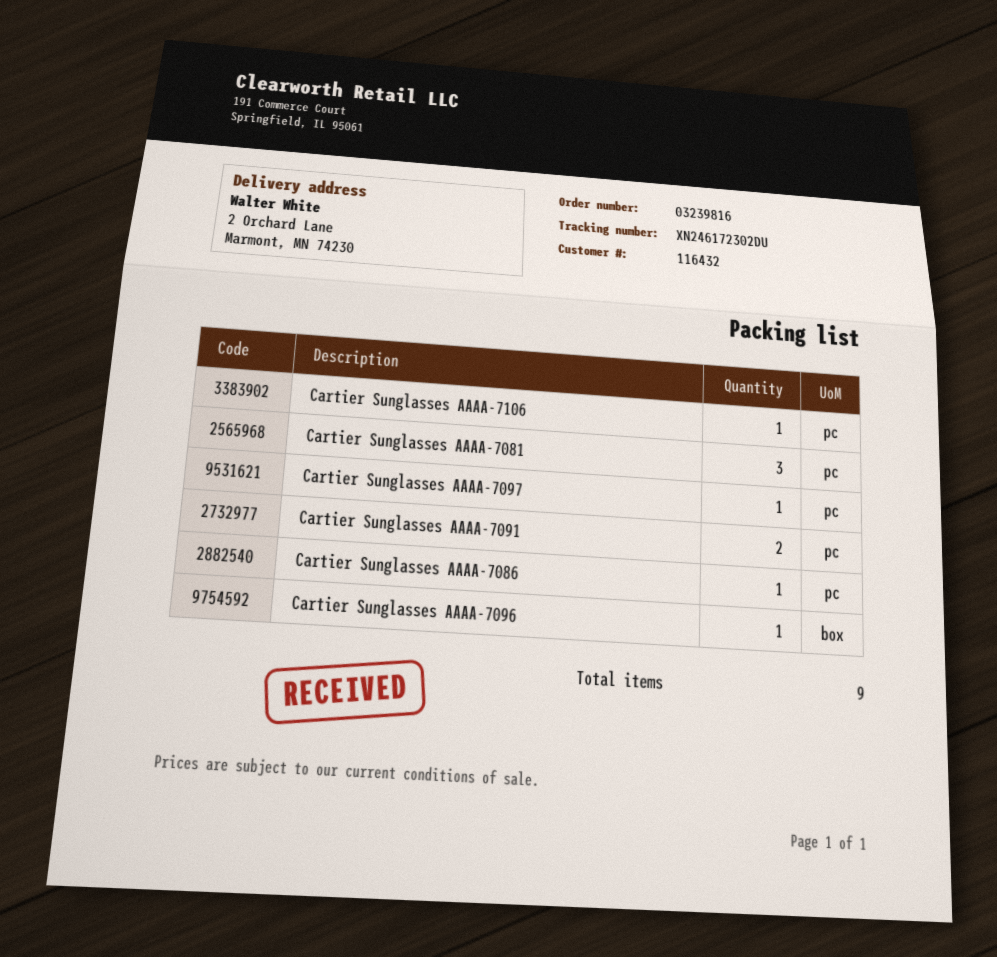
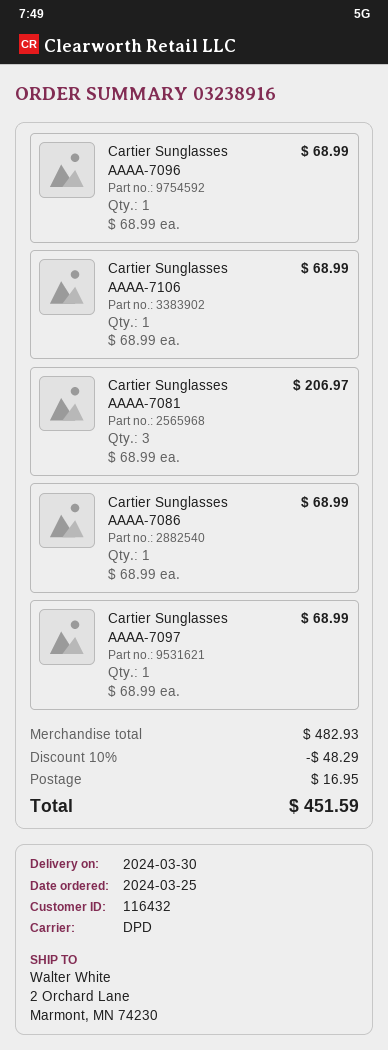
order number: 03239816 -> 03238916
Cartier Sunglasses AAAA-7091: 2 -> none

